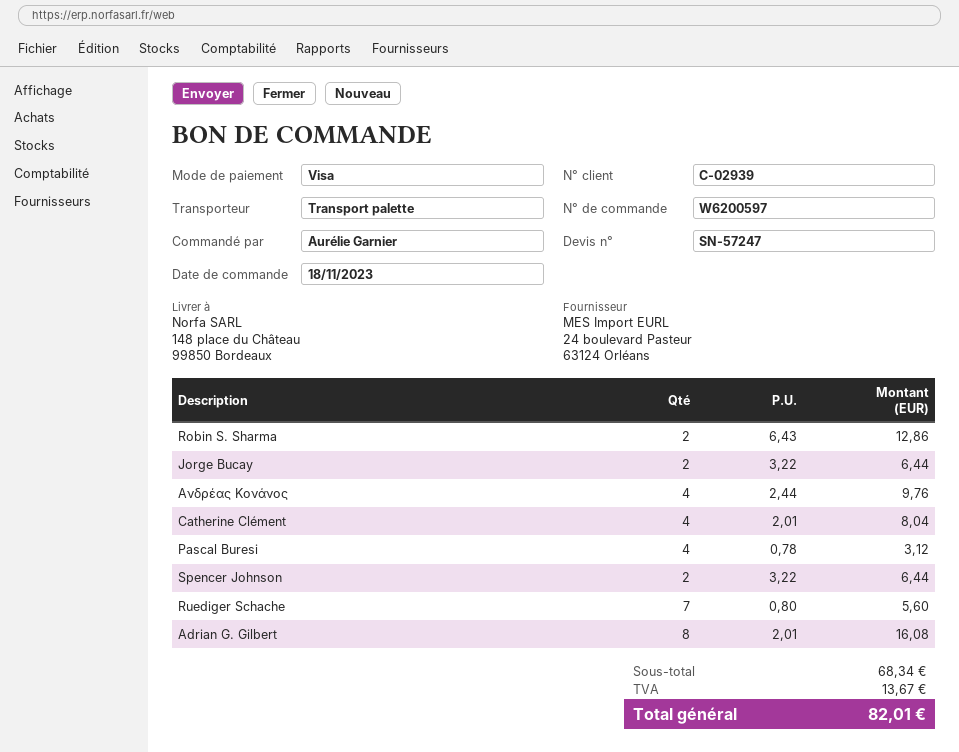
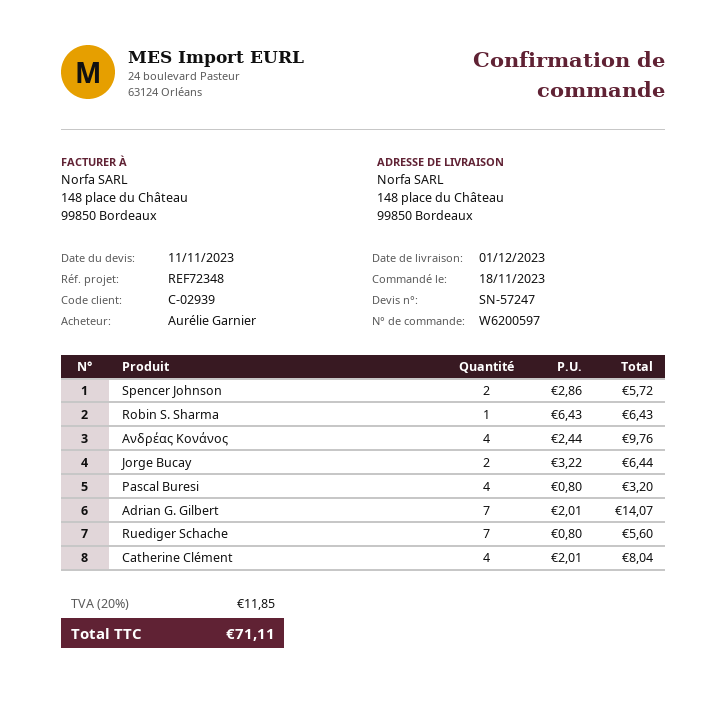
Robin S. Sharma: 2 x 6.43 = 12.86 -> 1 x 6.43 = 6.43
Pascal Buresi: 4 x 0.78 = 3.12 -> 4 x 0.80 = 3.20
Spencer Johnson: 2 x 3.22 = 6.44 -> 2 x 2.86 = 5.72
Adrian G. Gilbert: 8 x 2.01 = 16.08 -> 7 x 2.01 = 14.07
tax: 13.67 -> 11.85
total: 82.01 -> 71.11

